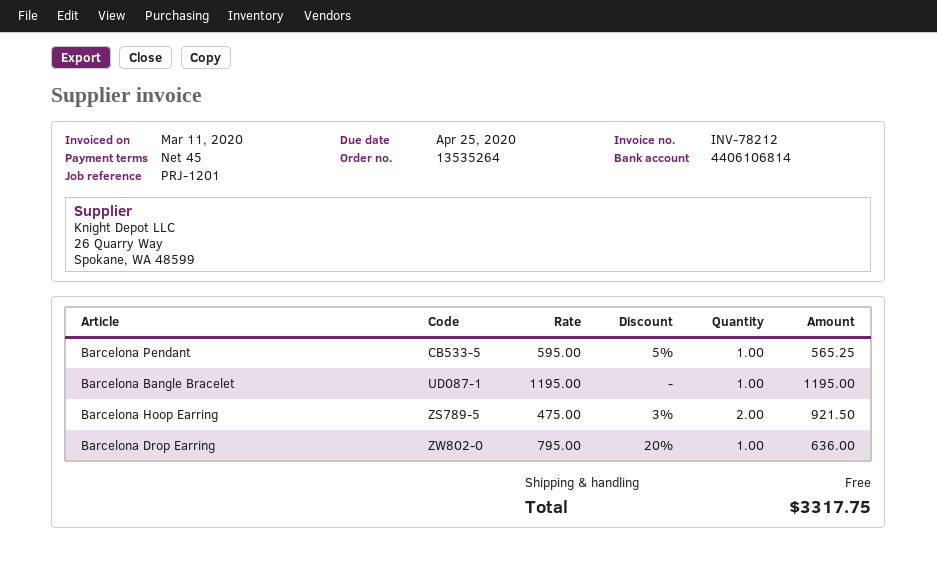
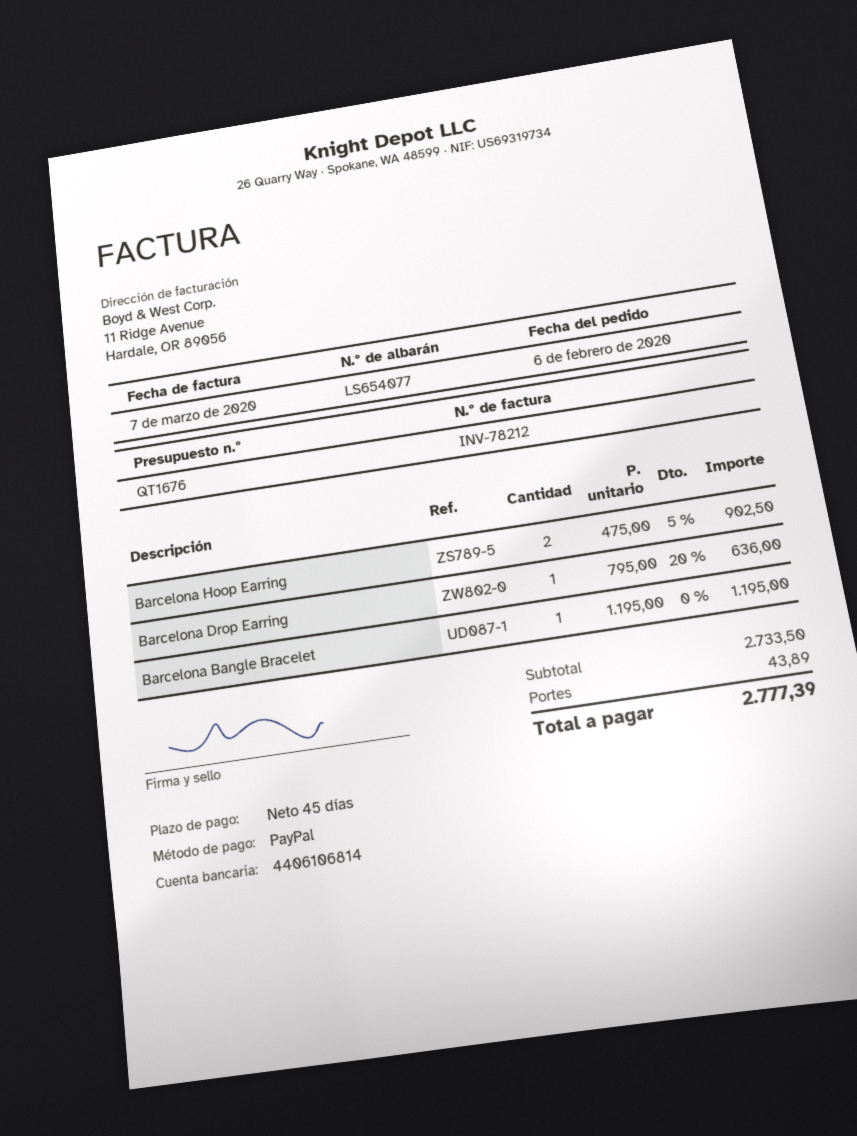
invoice date: 2020-03-11 -> 2020-03-07
Barcelona Pendant: 1 x 595.00 - 5% = 565.25 -> none
Barcelona Hoop Earring: 2 x 475.00 - 3% = 921.50 -> 2 x 475.00 - 5% = 902.50
shipping: 0.00 -> 43.89
total: 3317.75 -> 2777.39

